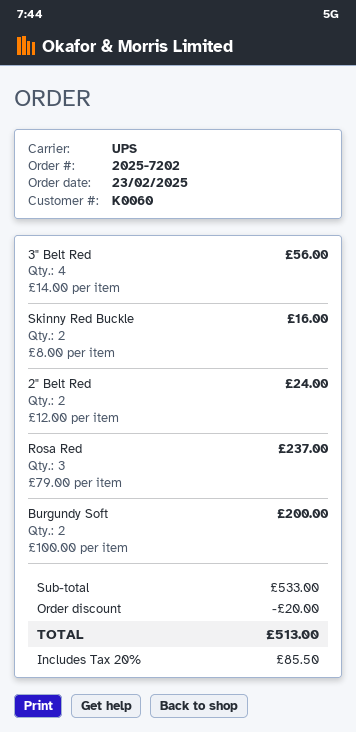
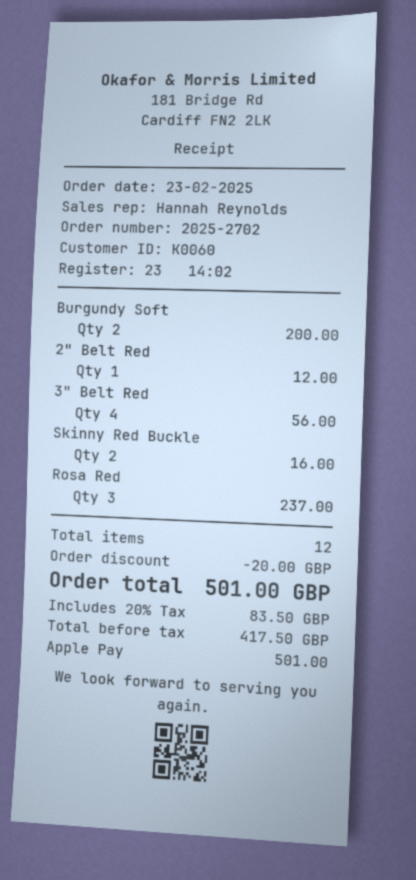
order number: 2025-7202 -> 2025-2702
2" Belt Red: 2 for 24.00 -> 1 for 12.00
tax: 20% = 85.50 -> 20% = 83.50
total: 513.00 -> 501.00

